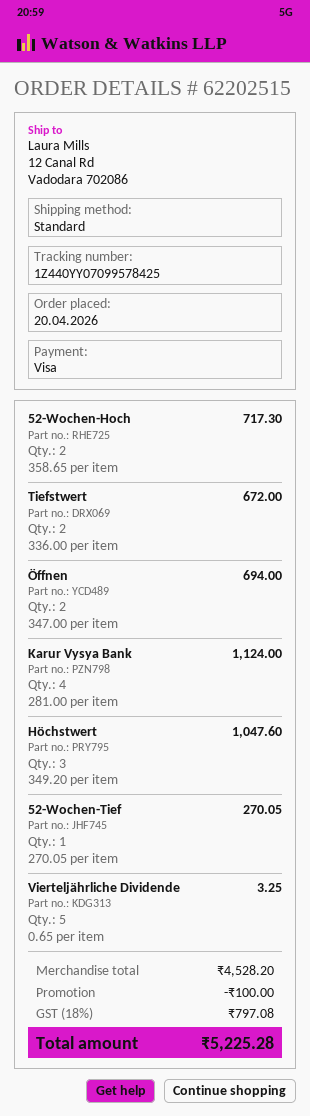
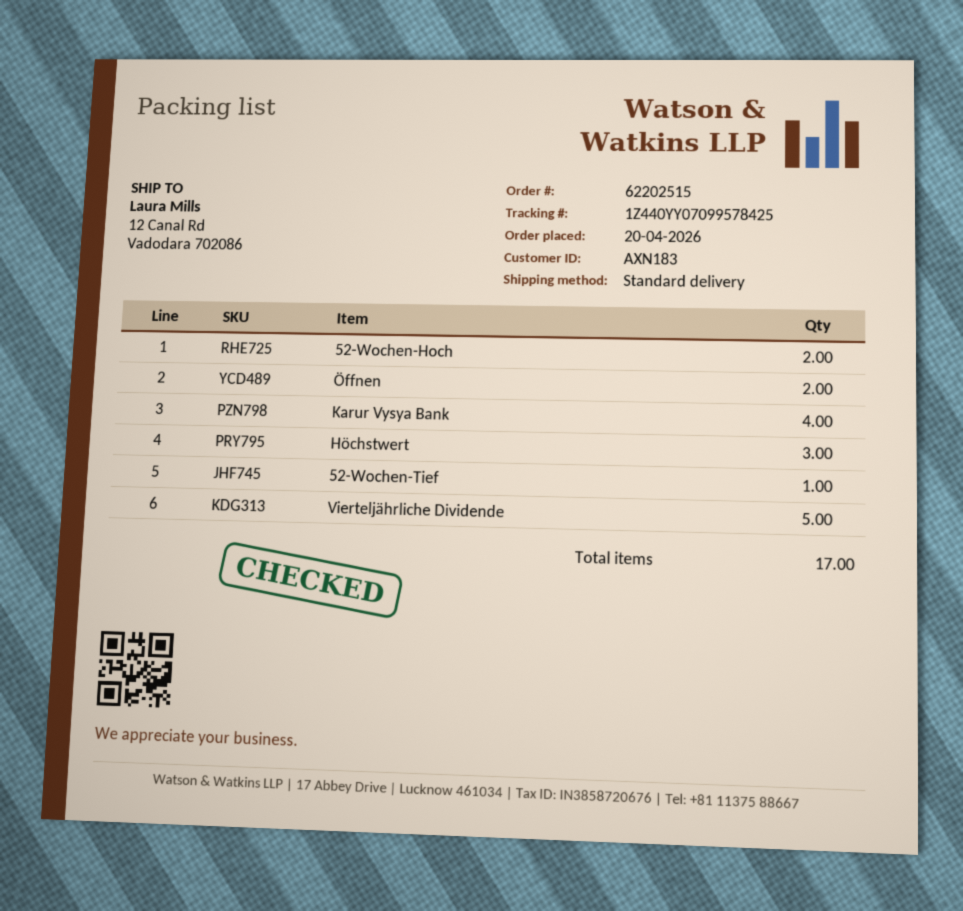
Tiefstwert: 2 -> none

